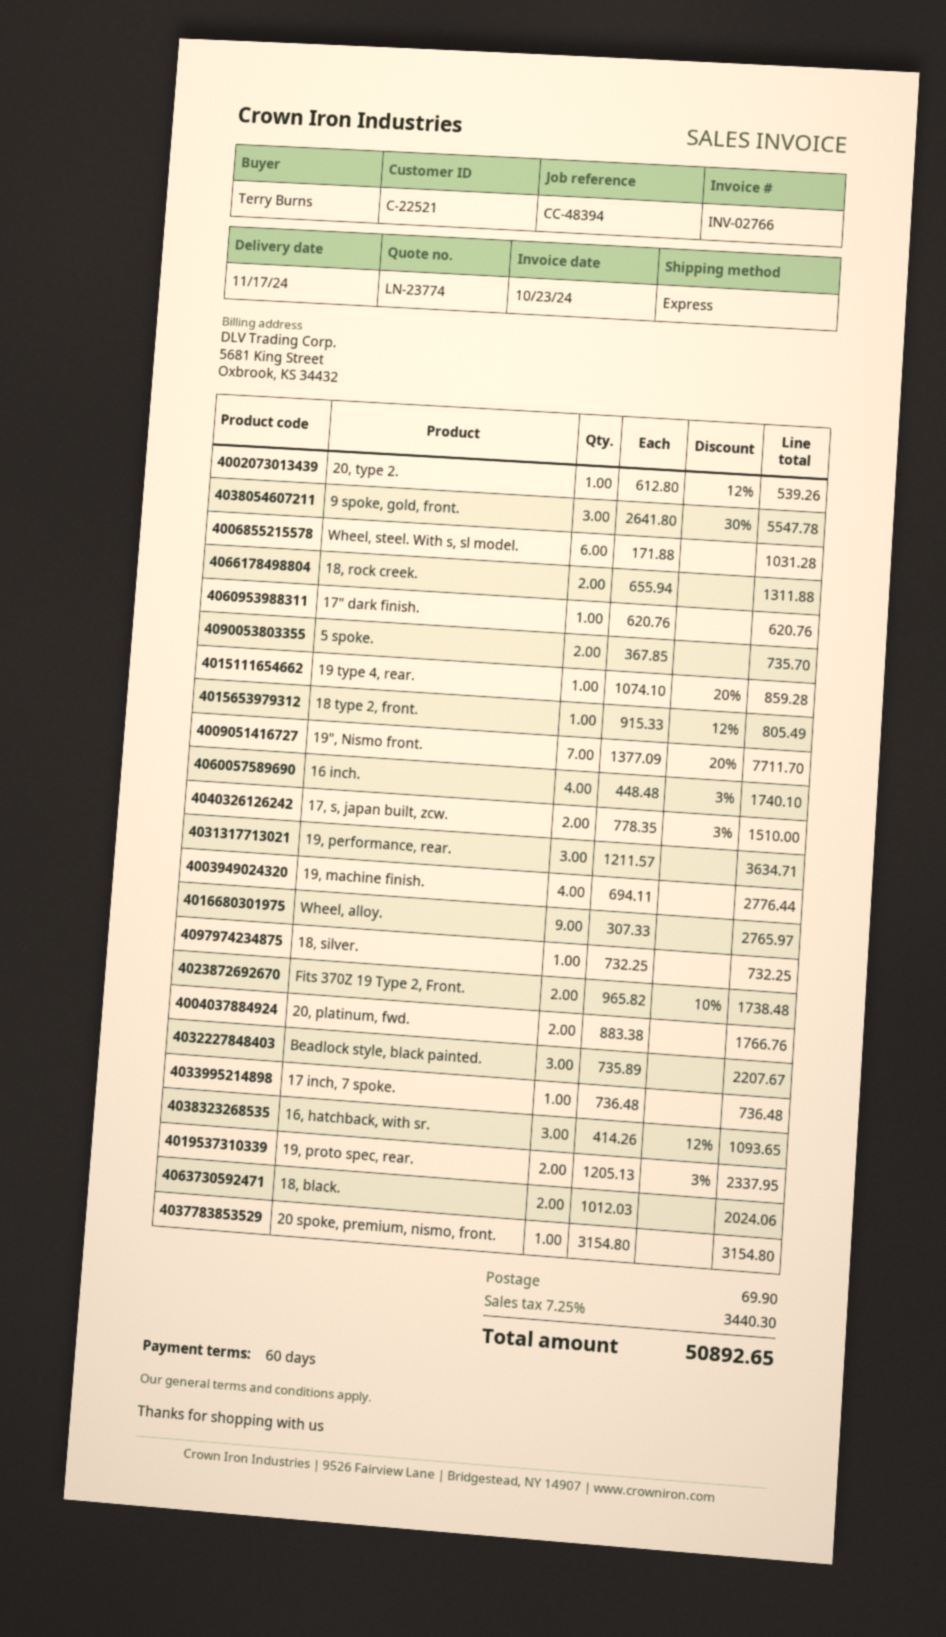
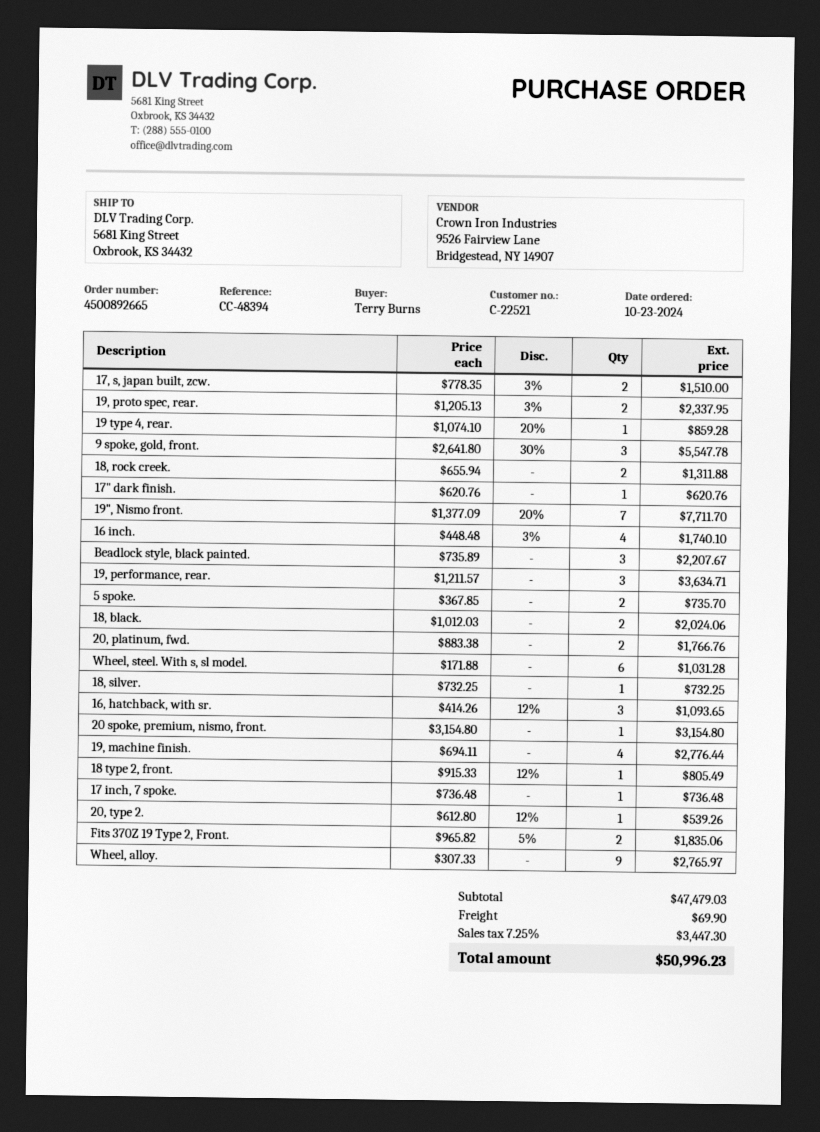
Fits 370Z 19 Type 2, Front.: 2 x 965.82 - 10% = 1738.48 -> 2 x 965.82 - 5% = 1835.06
tax: 7.25% = 3440.30 -> 7.25% = 3447.30
total: 50892.65 -> 50996.23

